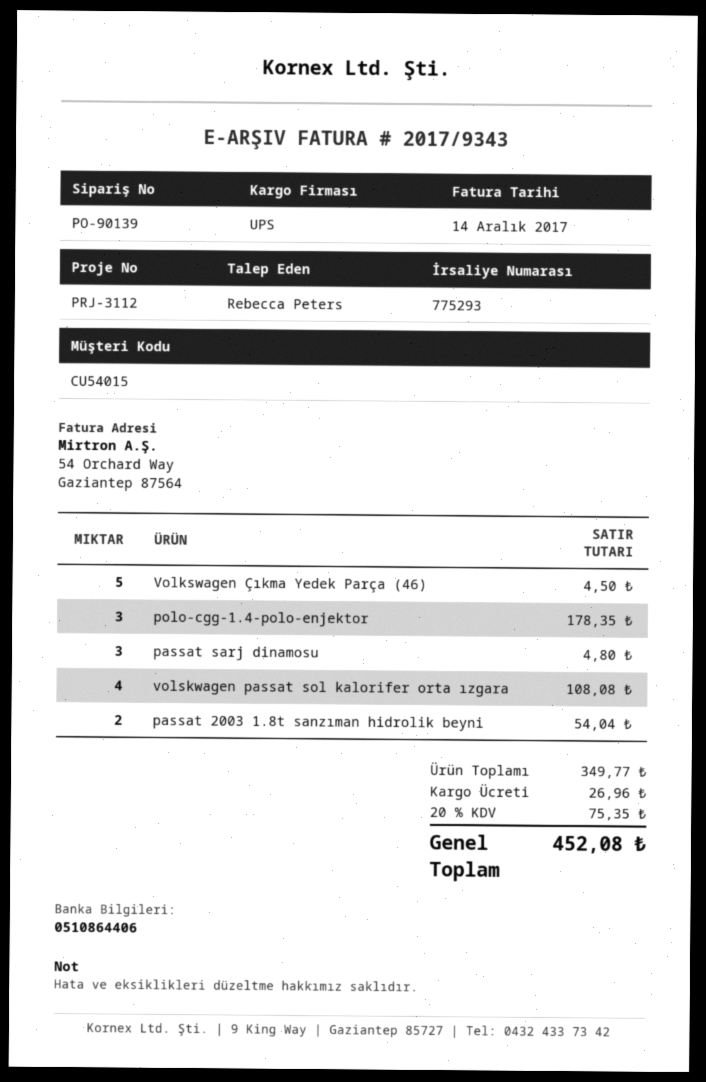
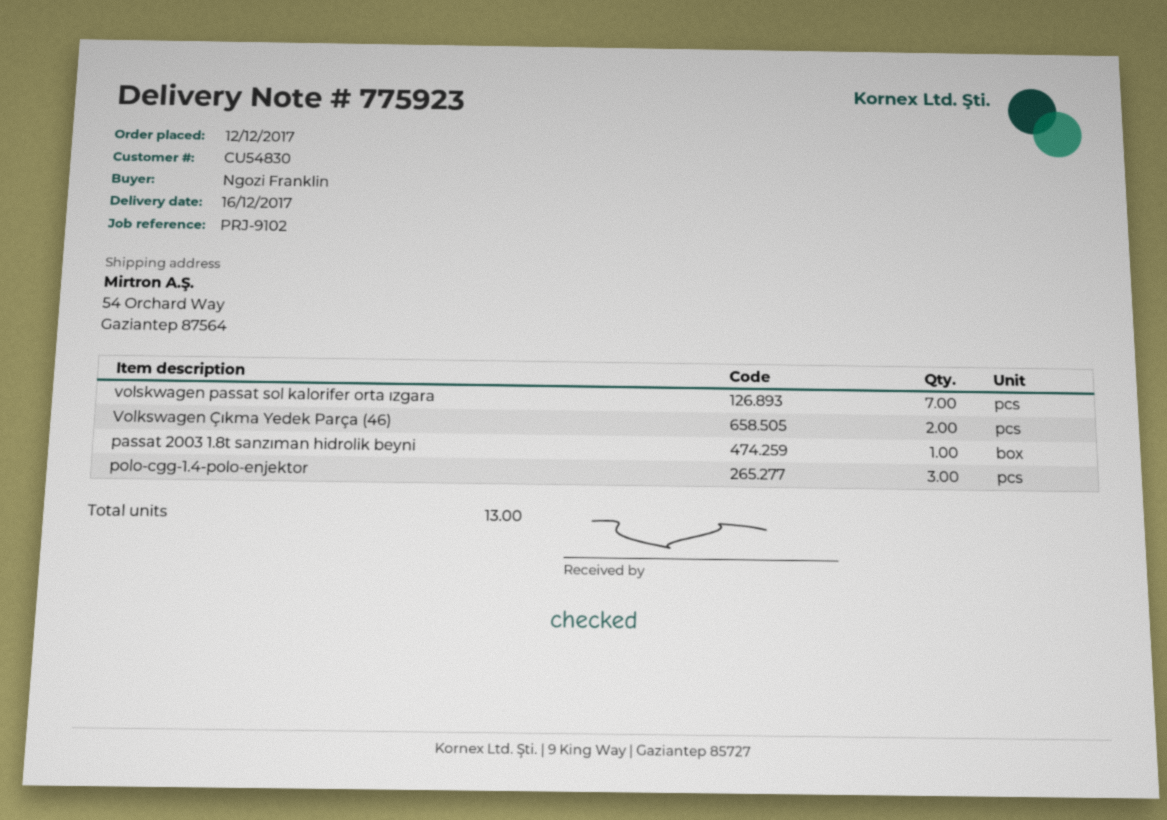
delivery note number: 775293 -> 775923
customer number: CU54015 -> CU54830
reference: PRJ-3112 -> PRJ-9102
ordered by: Rebecca Peters -> Ngozi Franklin
Volkswagen Çıkma Yedek Parça (46): 5 -> 2
passat sarj dinamosu: 3 -> none
volskwagen passat sol kalorifer orta ızgara: 4 -> 7
passat 2003 1.8t sanzıman hidrolik beyni: 2 -> 1

